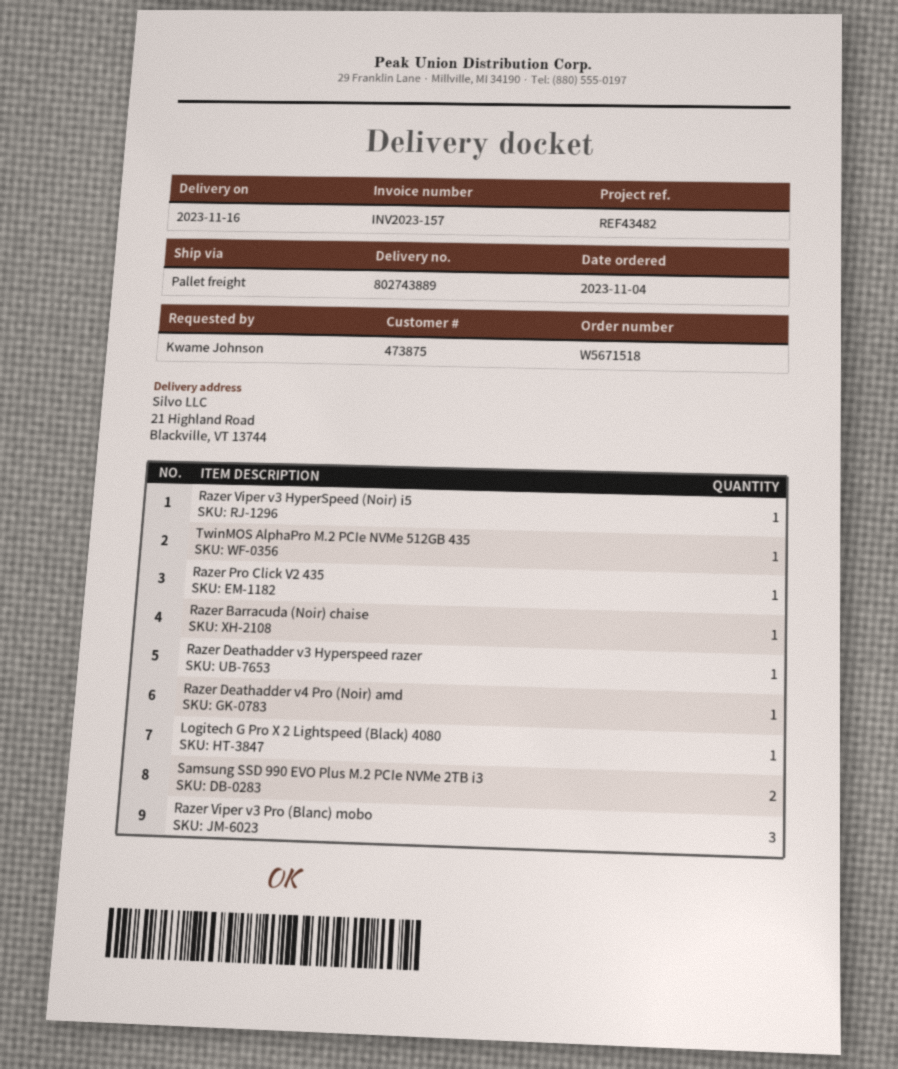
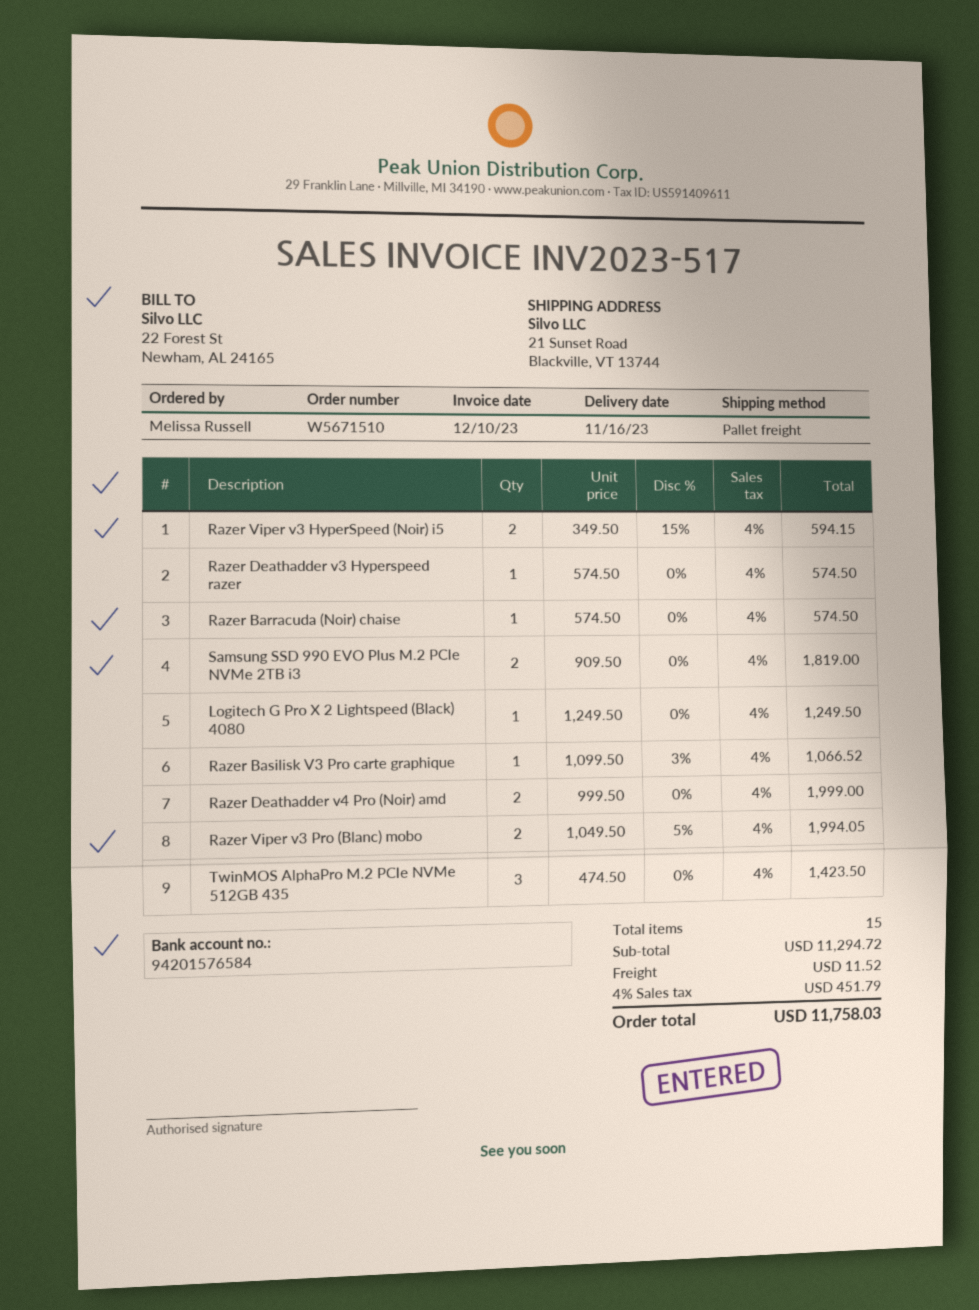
order number: W5671518 -> W5671510
invoice number: INV2023-157 -> INV2023-517
ordered by: Kwame Johnson -> Melissa Russell
ship to: 21 Highland Road, Blackville, VT 13744 -> 21 Sunset Road, Blackville, VT 13744
Razer Viper v3 HyperSpeed (Noir) i5: 1 -> 2
TwinMOS AlphaPro M.2 PCIe NVMe 512GB 435: 1 -> 3
Razer Pro Click V2 435: 1 -> none
Razer Deathadder v4 Pro (Noir) amd: 1 -> 2
Razer Viper v3 Pro (Blanc) mobo: 3 -> 2
Razer Basilisk V3 Pro carte graphique: none -> 1

